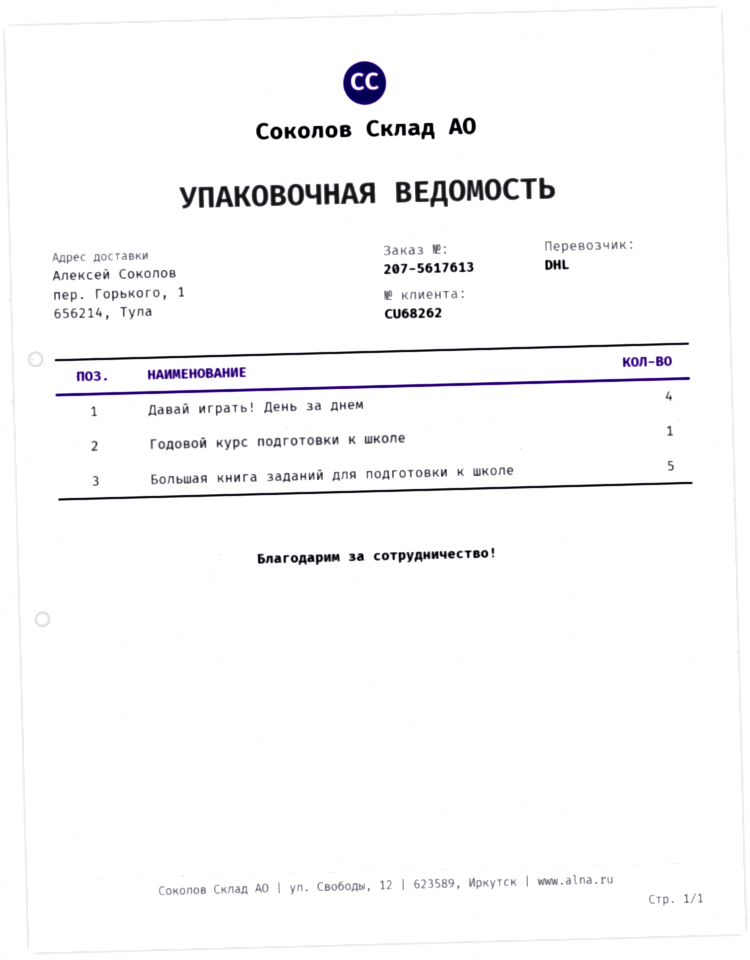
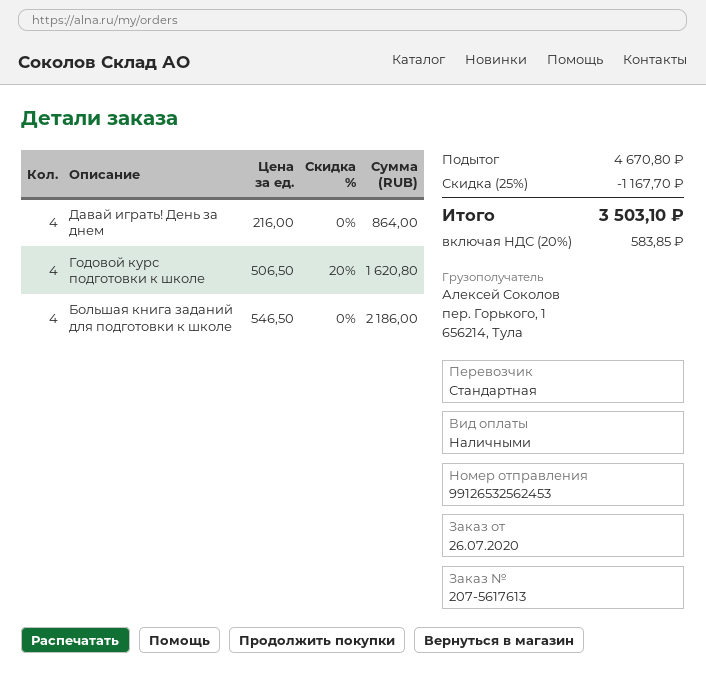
shipping method: DHL -> standard
Годовой курс подготовки к школе: 1 -> 4
Большая книга заданий для подготовки к школе: 5 -> 4

